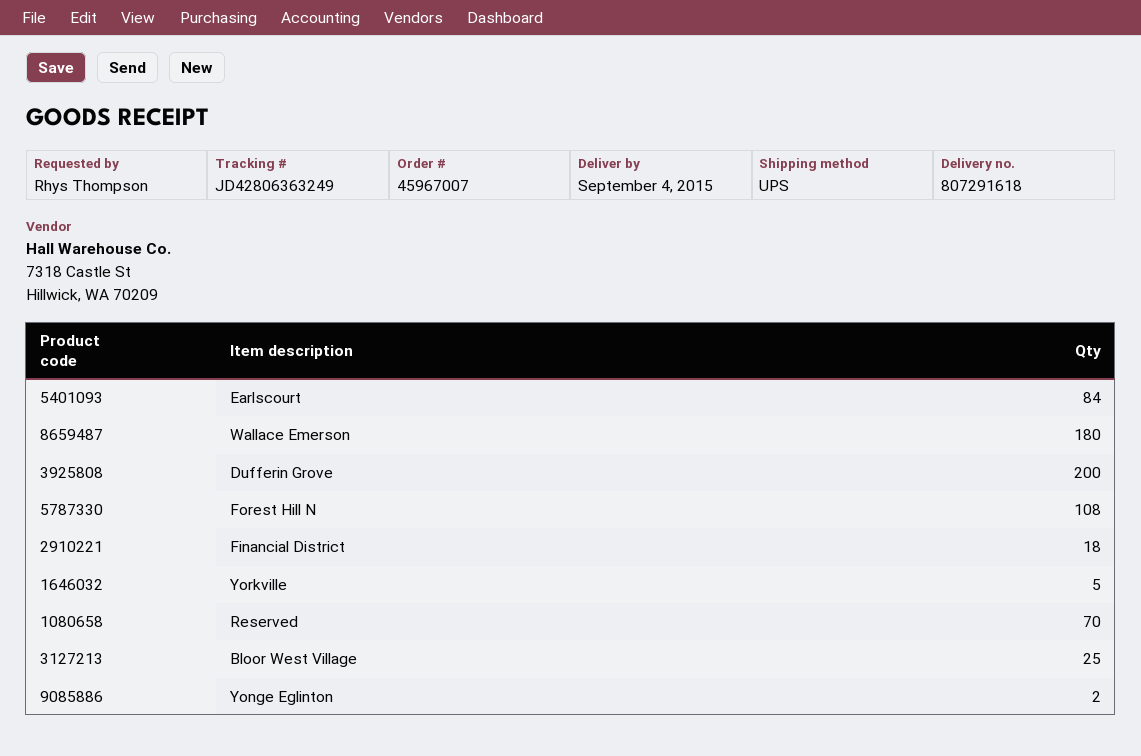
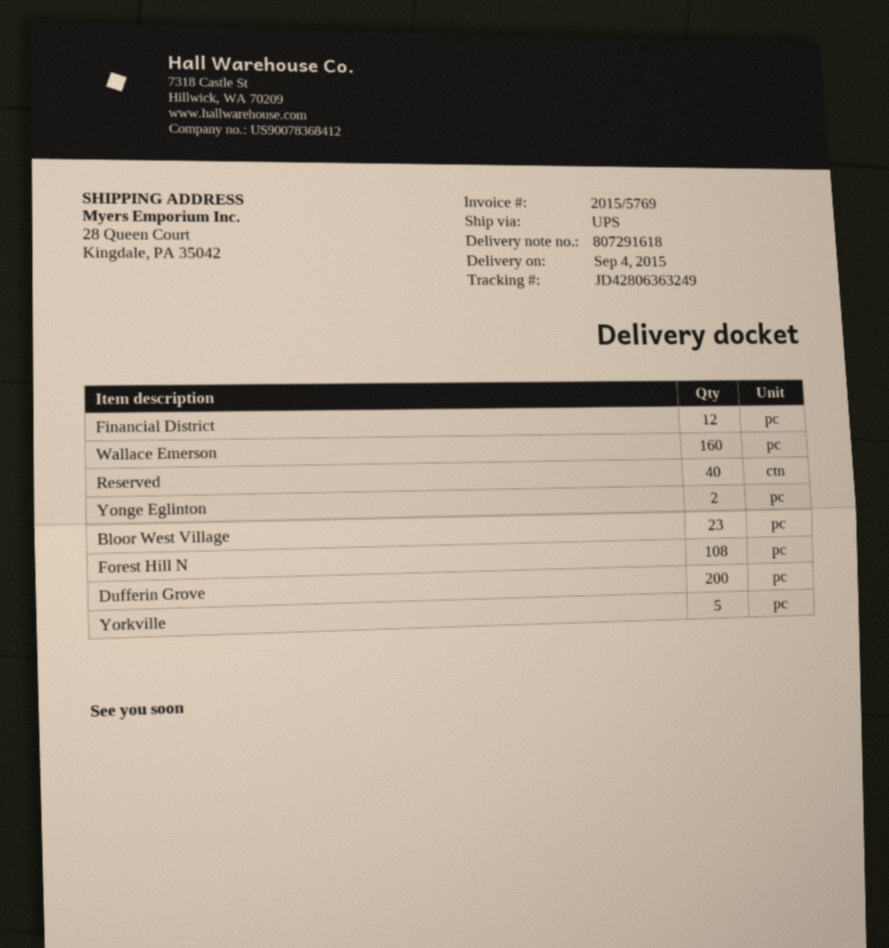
Earlscourt: 84 -> none
Wallace Emerson: 180 -> 160
Financial District: 18 -> 12
Reserved: 70 -> 40
Bloor West Village: 25 -> 23

